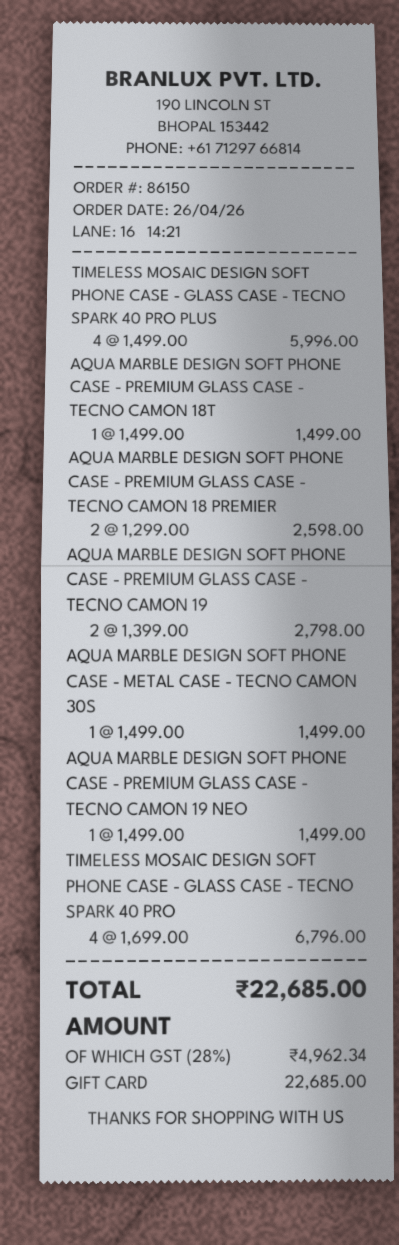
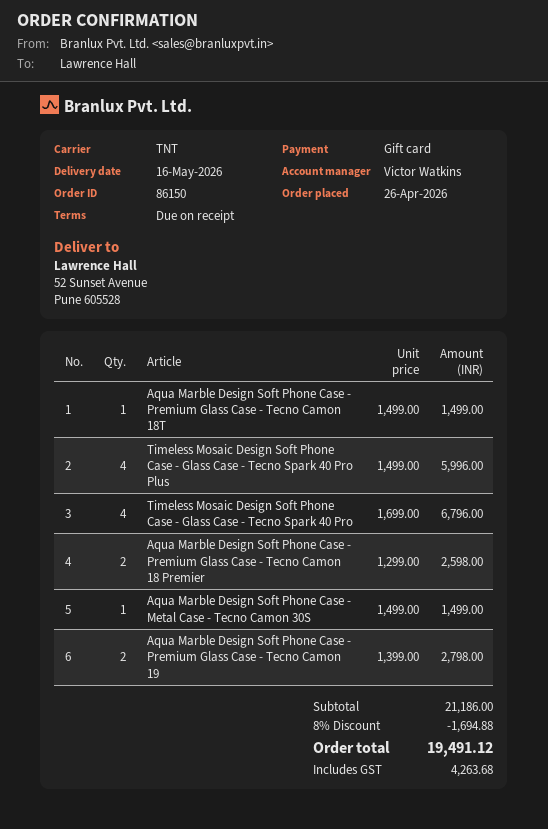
AQUA MARBLE DESIGN SOFT PHONE CASE - PREMIUM GLASS CASE - TECNO CAMON 19 NEO: 1 x 1499.00 = 1499.00 -> none
discount: none -> 8% = 1694.88
tax: 4962.34 -> 4263.68
total: 22685.00 -> 19491.12

